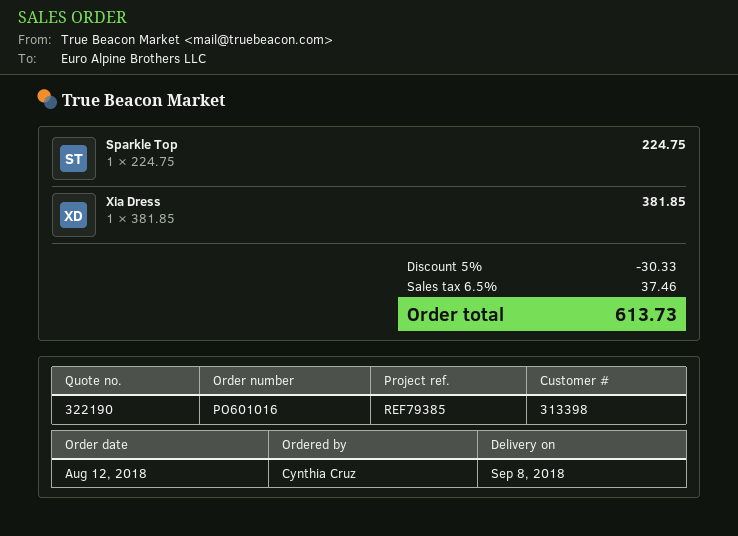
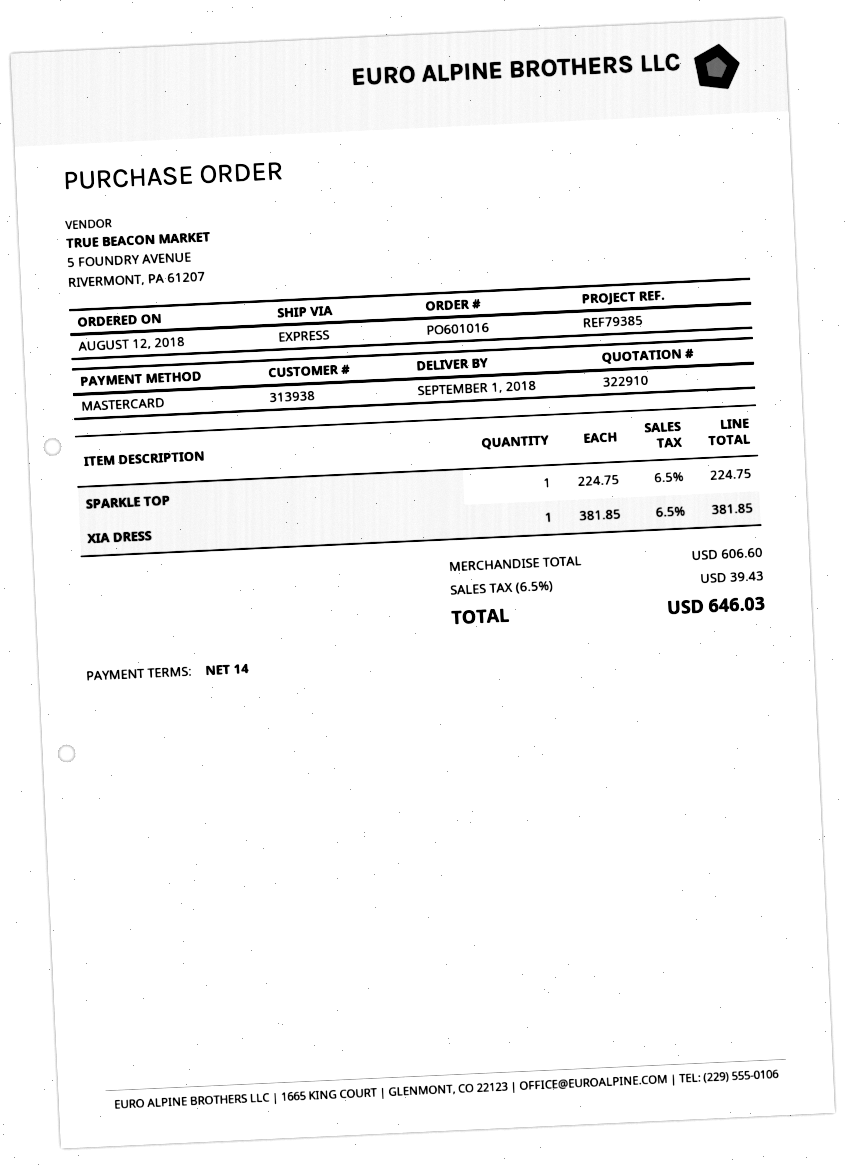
quote number: 322190 -> 322910
delivery date: 2018-09-08 -> 2018-09-01
customer number: 313398 -> 313938
discount: 5% = 30.33 -> none
tax: 6.5% = 37.46 -> 6.5% = 39.43
total: 613.73 -> 646.03

